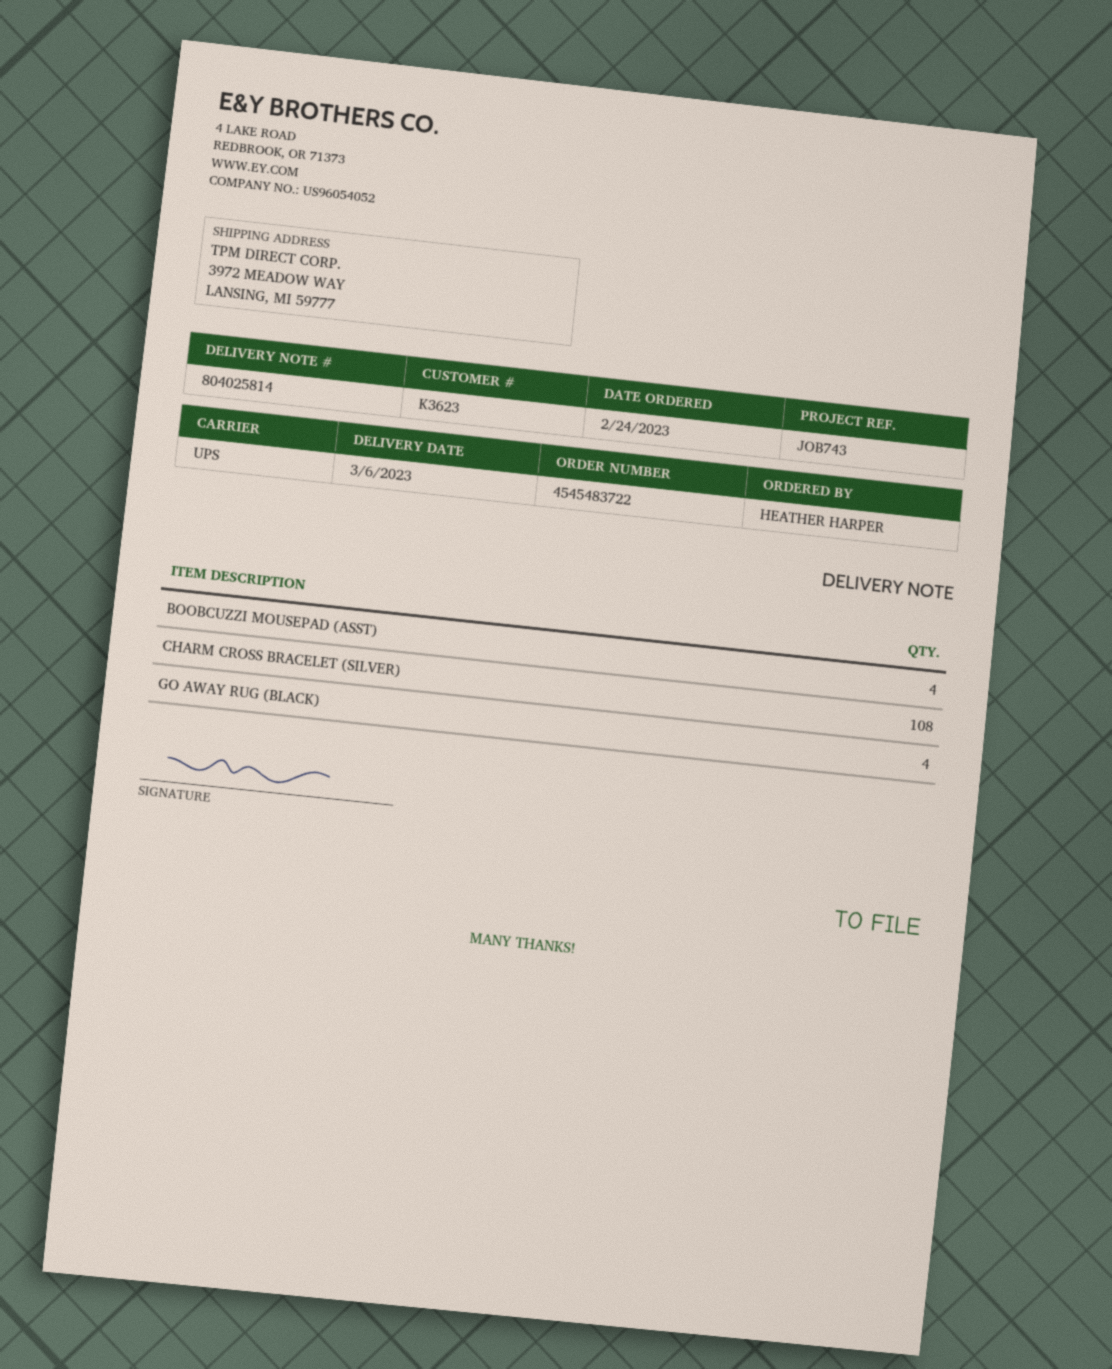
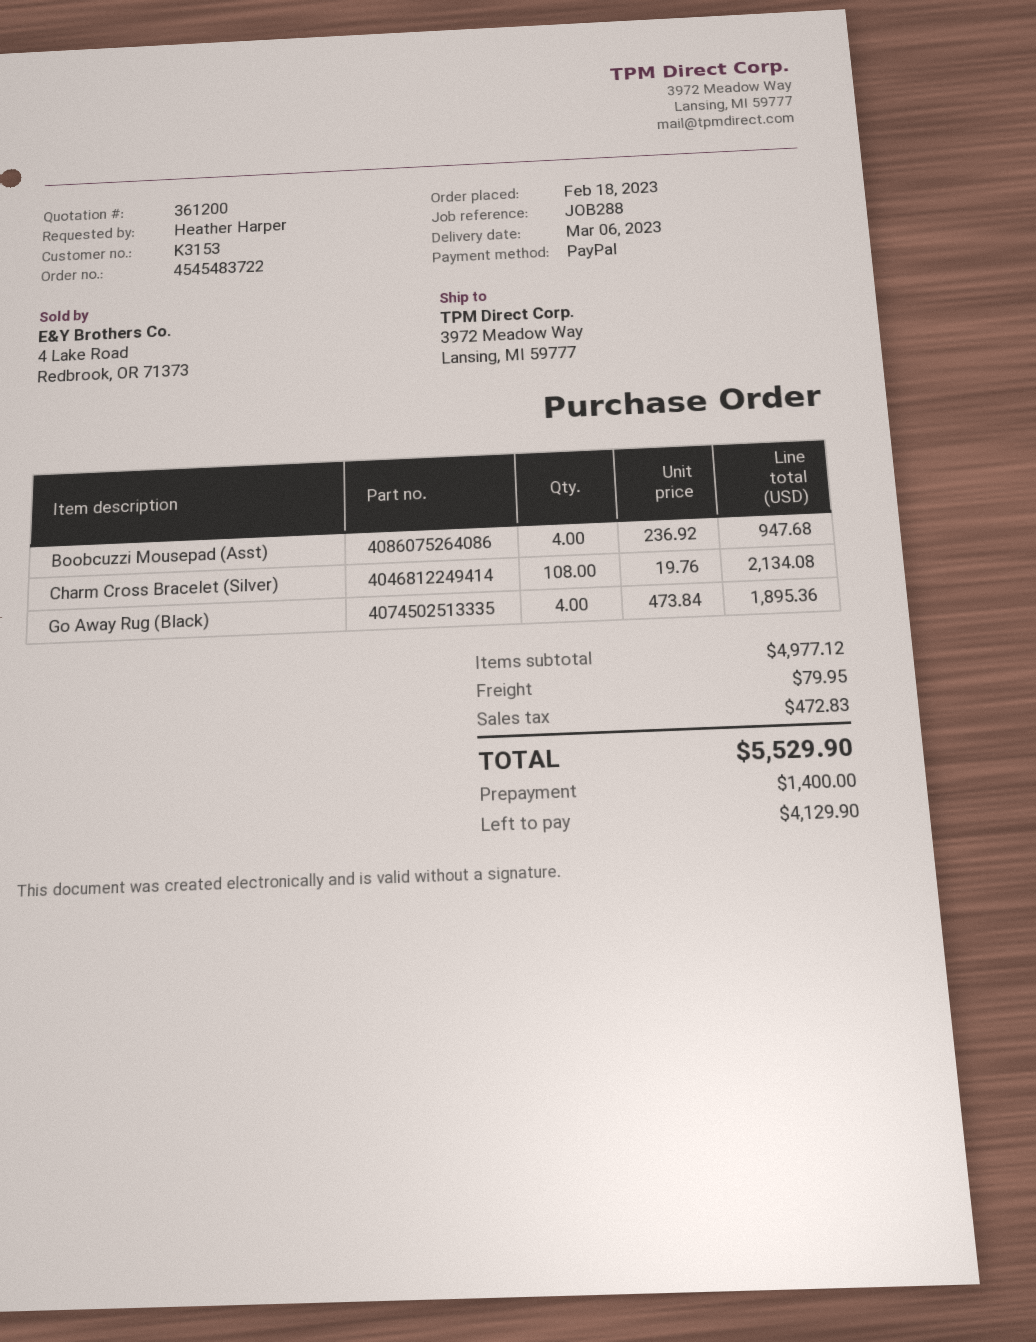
order date: 2023-02-24 -> 2023-02-18
customer number: K3623 -> K3153
reference: JOB743 -> JOB288

